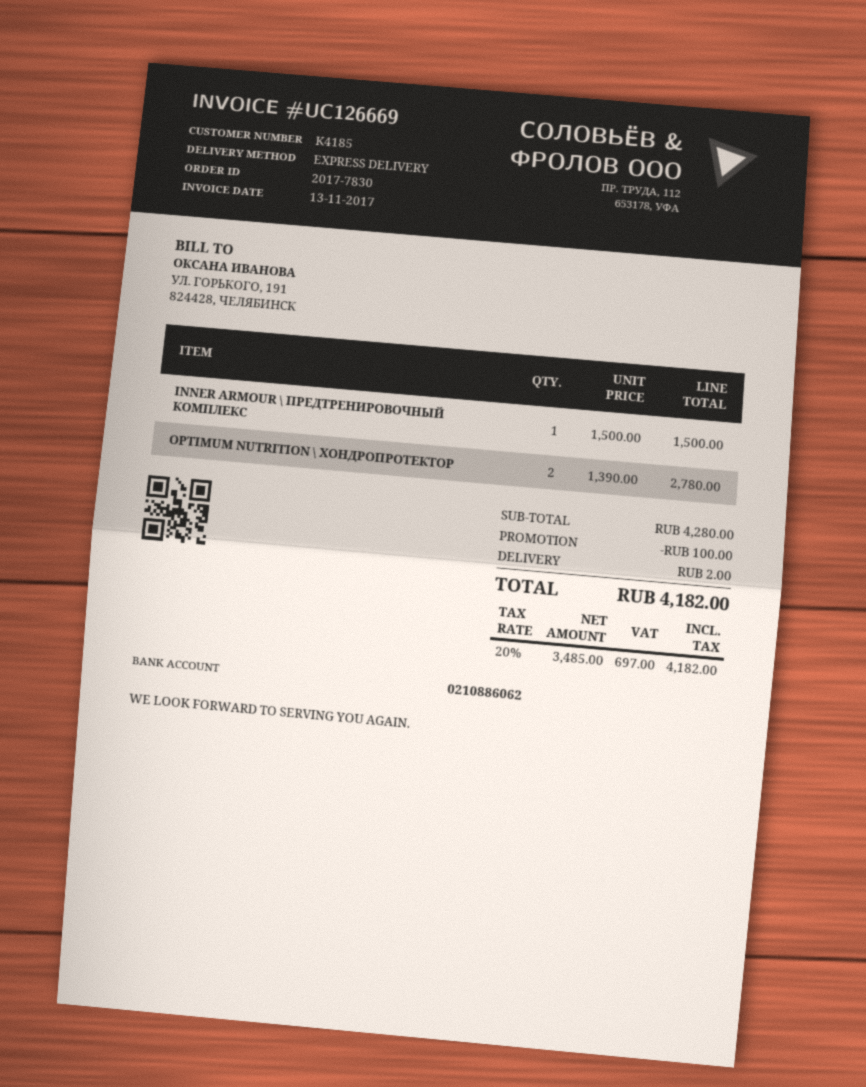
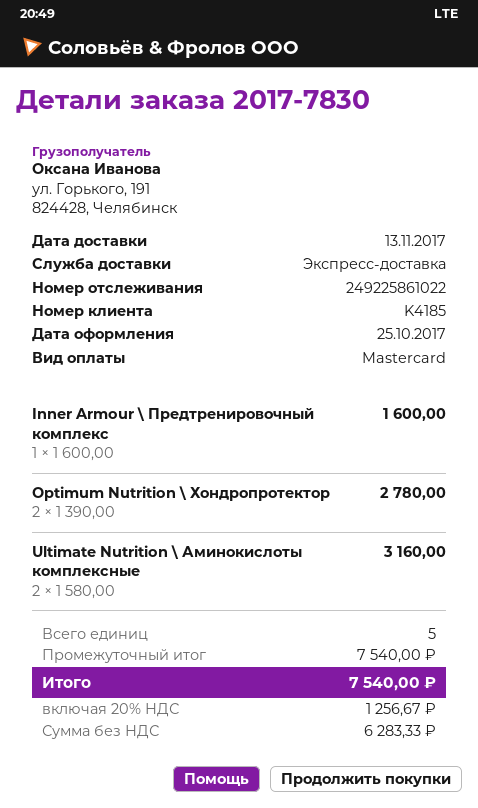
INNER ARMOUR \ ПРЕДТРЕНИРОВОЧНЫЙ КОМПЛЕКС: 1 x 1500.00 = 1500.00 -> 1 x 1600.00 = 1600.00
Ultimate Nutrition \ Аминокислоты комплексные: none -> 2 x 1580.00 = 3160.00
subtotal: 4280.00 -> 7540.00
discount: 100.00 -> none
shipping: 2.00 -> none
net: 3485.00 -> 6283.33
tax: 20% = 697.00 -> 20% = 1256.67
total: 4182.00 -> 7540.00

